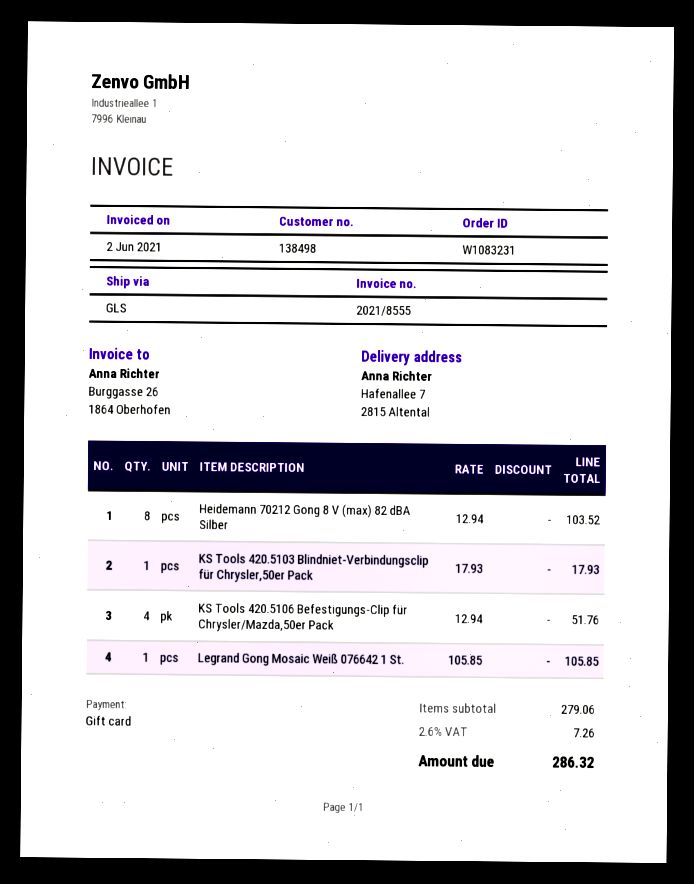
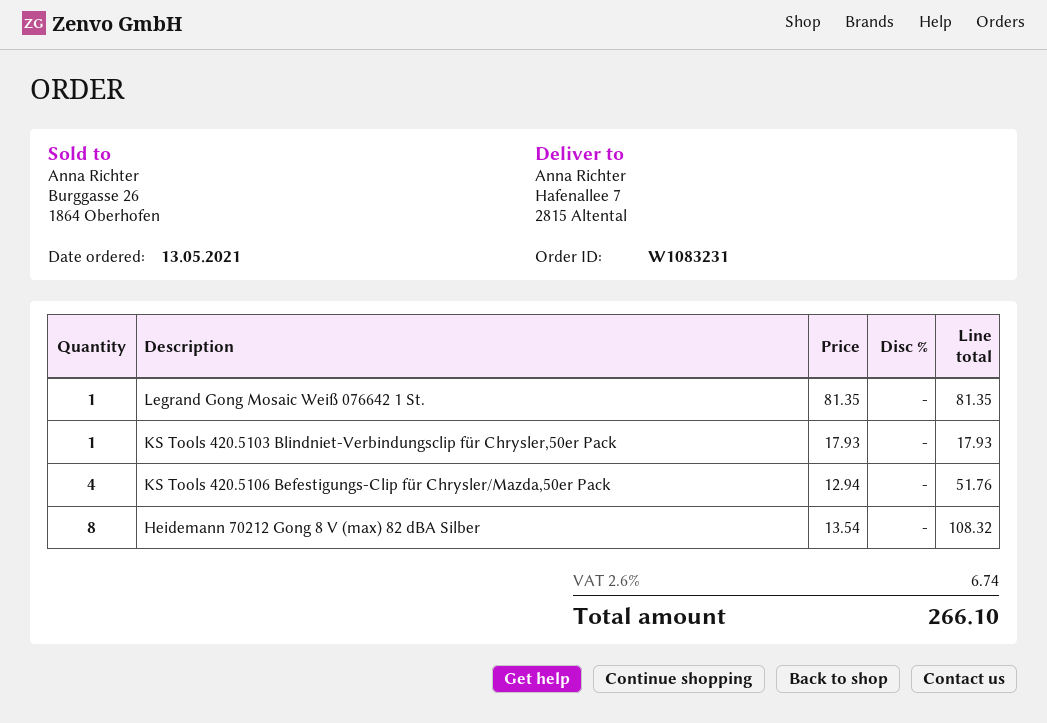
Heidemann 70212 Gong 8 V (max) 82 dBA Silber: 8 x 12.94 = 103.52 -> 8 x 13.54 = 108.32
Legrand Gong Mosaic Weiß 076642 1 St.: 1 x 105.85 = 105.85 -> 1 x 81.35 = 81.35
tax: 2.6% = 7.26 -> 2.6% = 6.74
total: 286.32 -> 266.10

